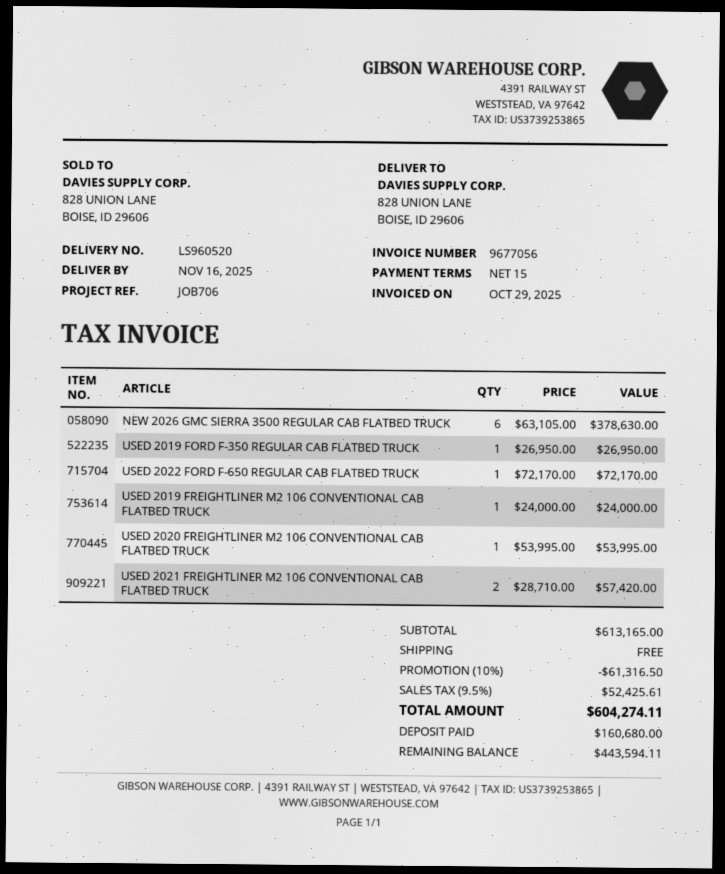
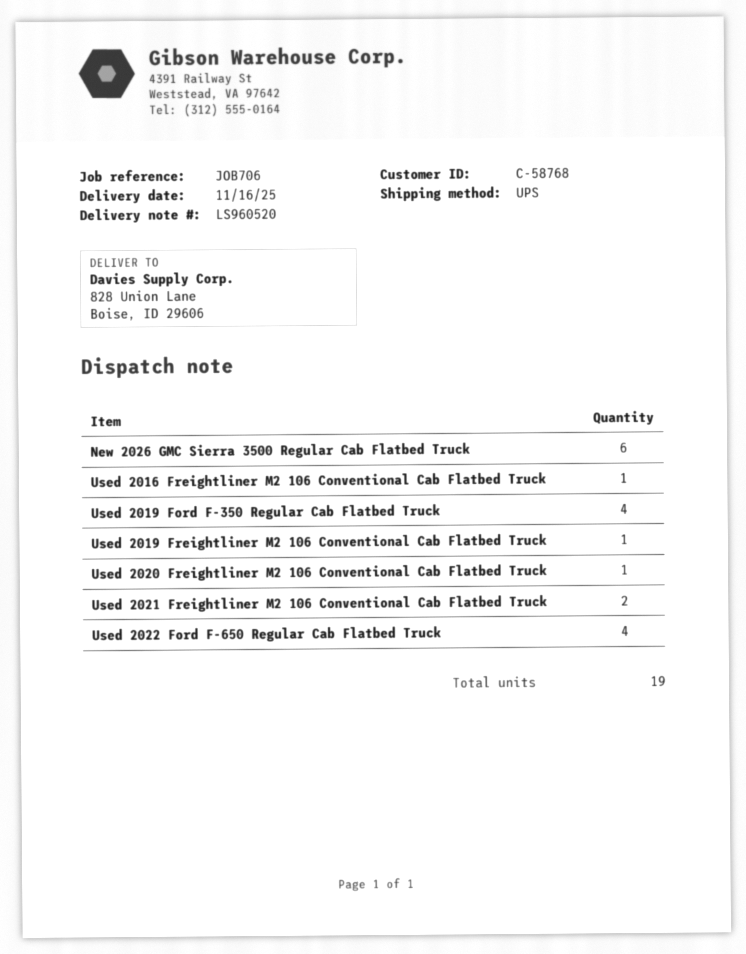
USED 2019 FORD F-350 REGULAR CAB FLATBED TRUCK: 1 -> 4
USED 2022 FORD F-650 REGULAR CAB FLATBED TRUCK: 1 -> 4
Used 2016 Freightliner M2 106 Conventional Cab Flatbed Truck: none -> 1

